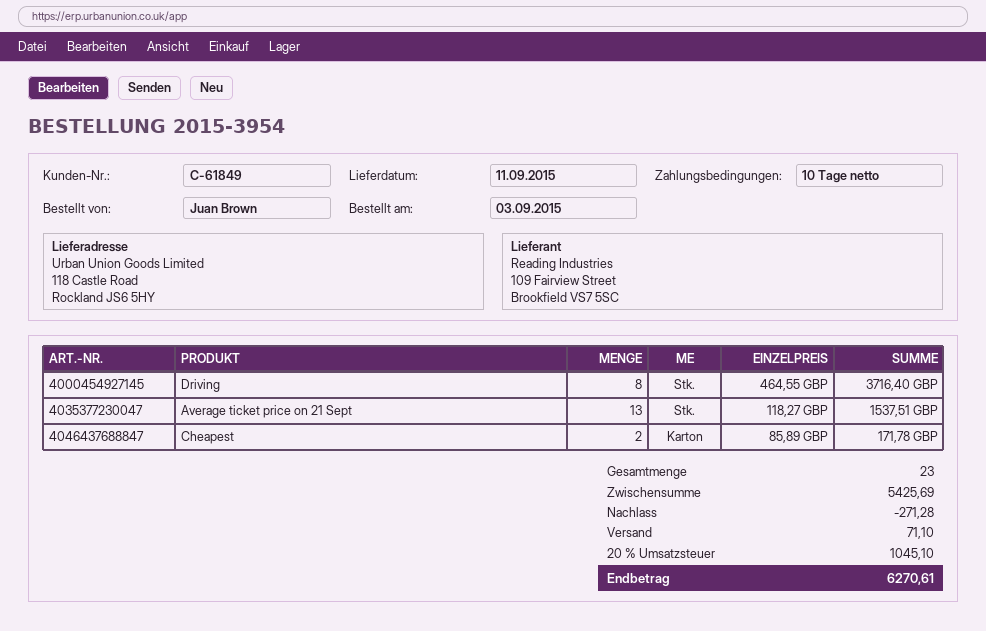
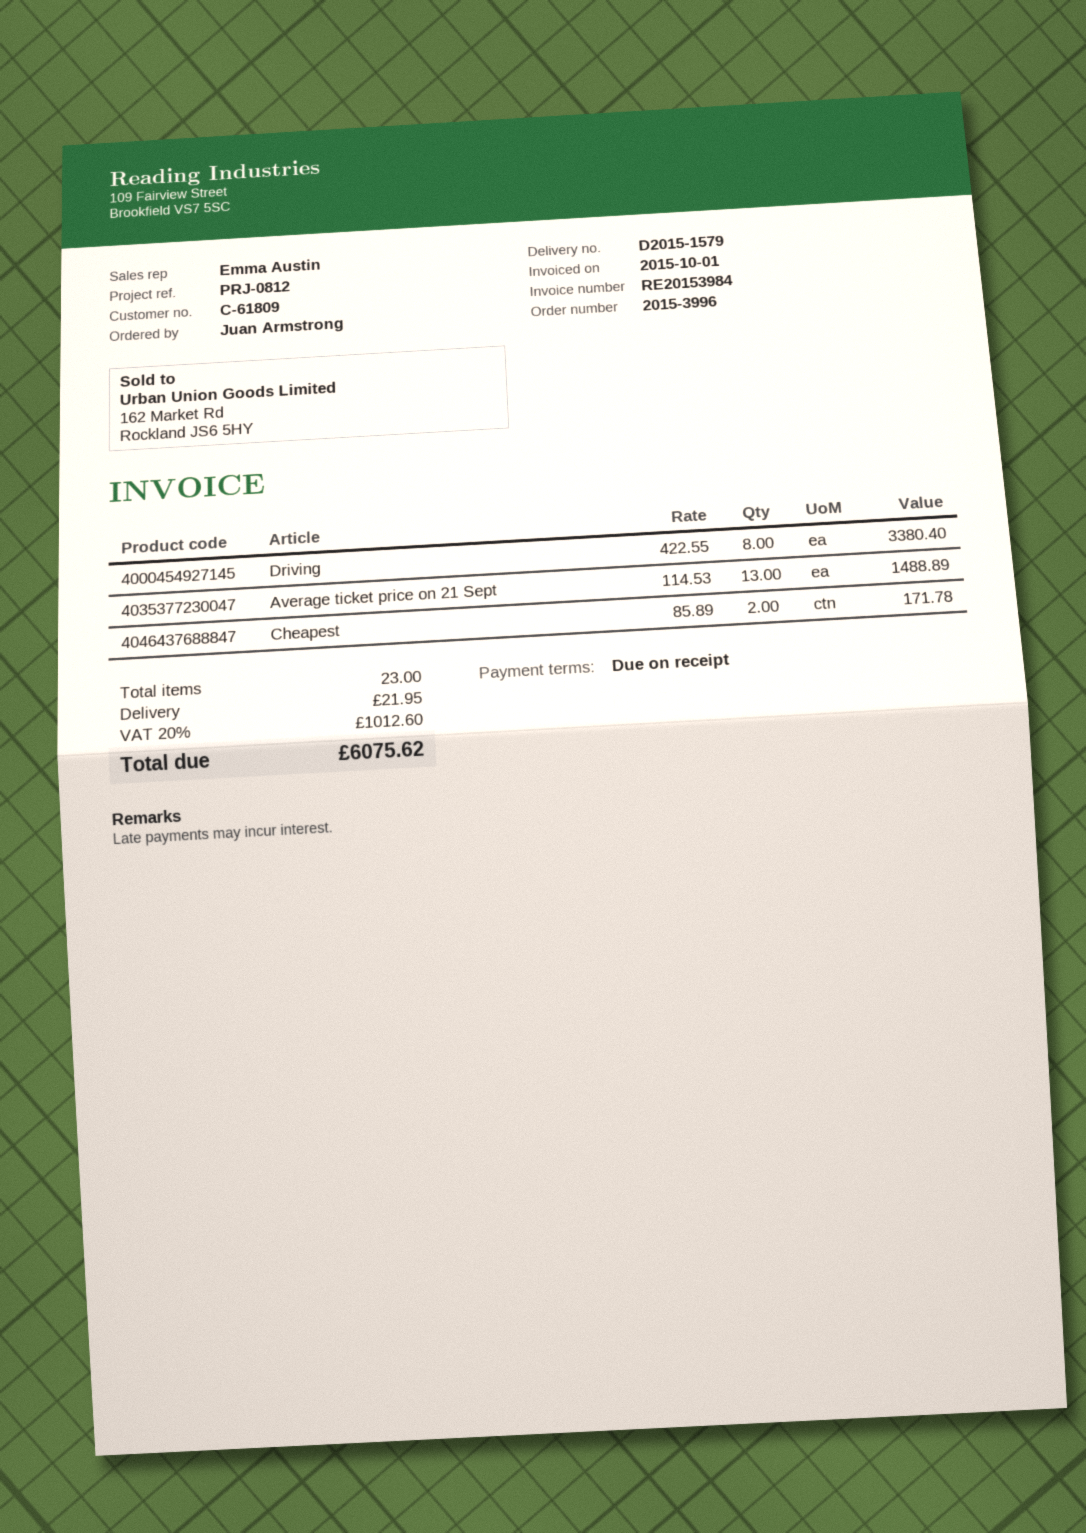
order number: 2015-3954 -> 2015-3996
payment terms: 10 days -> on receipt
customer number: C-61849 -> C-61809
ordered by: Juan Brown -> Juan Armstrong
Driving: 8 x 464.55 = 3716.40 -> 8 x 422.55 = 3380.40
Average ticket price on 21 Sept: 13 x 118.27 = 1537.51 -> 13 x 114.53 = 1488.89
discount: 271.28 -> none
shipping: 71.10 -> 21.95
tax: 20% = 1045.10 -> 20% = 1012.60
total: 6270.61 -> 6075.62

